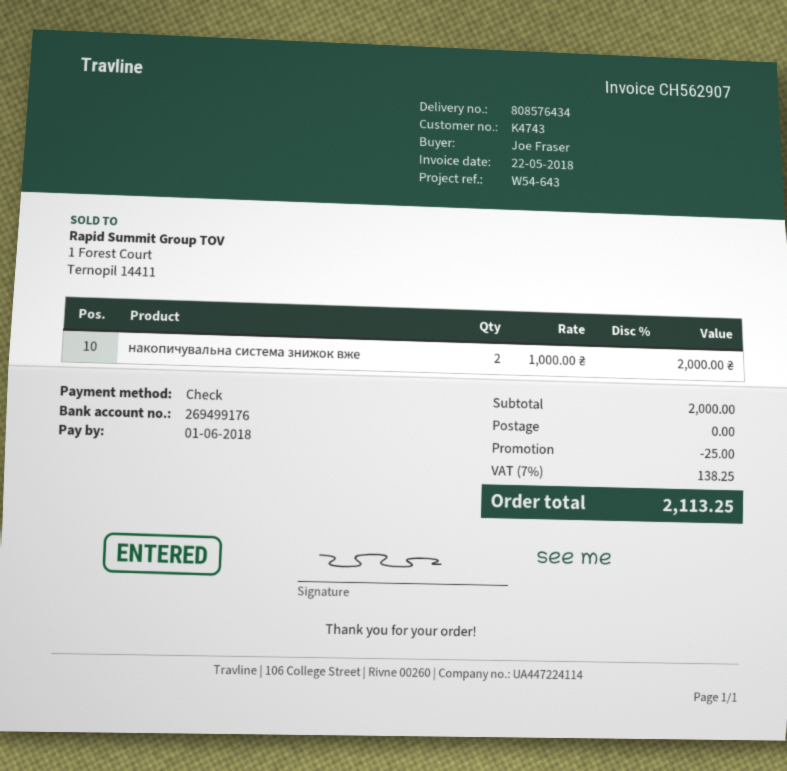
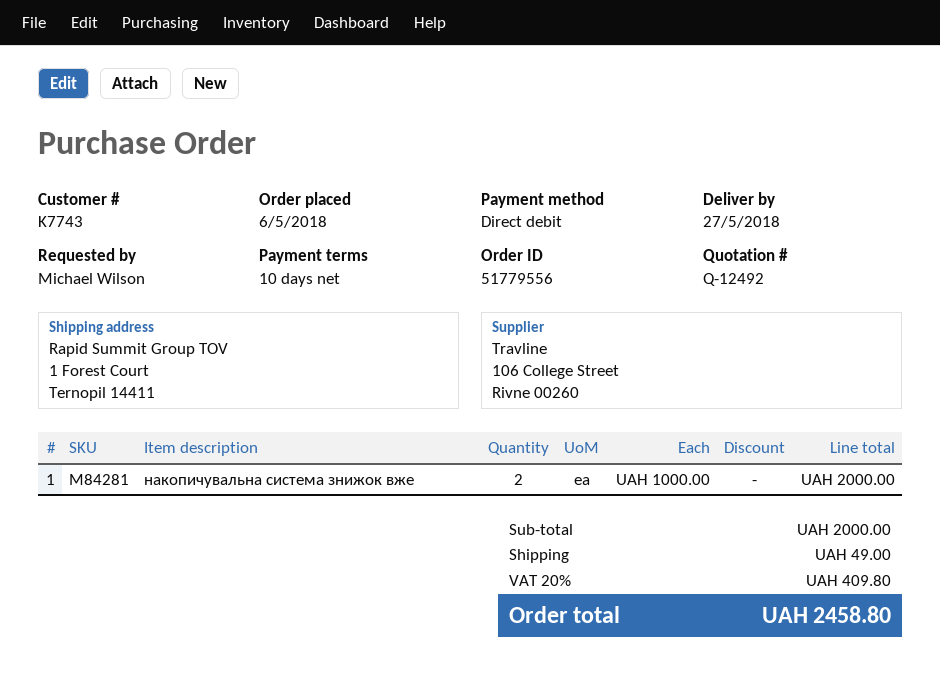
customer number: K4743 -> K7743
ordered by: Joe Fraser -> Michael Wilson
payment method: cheque -> direct debit
discount: 25.00 -> none
shipping: 0.00 -> 49.00
tax: 7% = 138.25 -> 20% = 409.80
total: 2113.25 -> 2458.80

